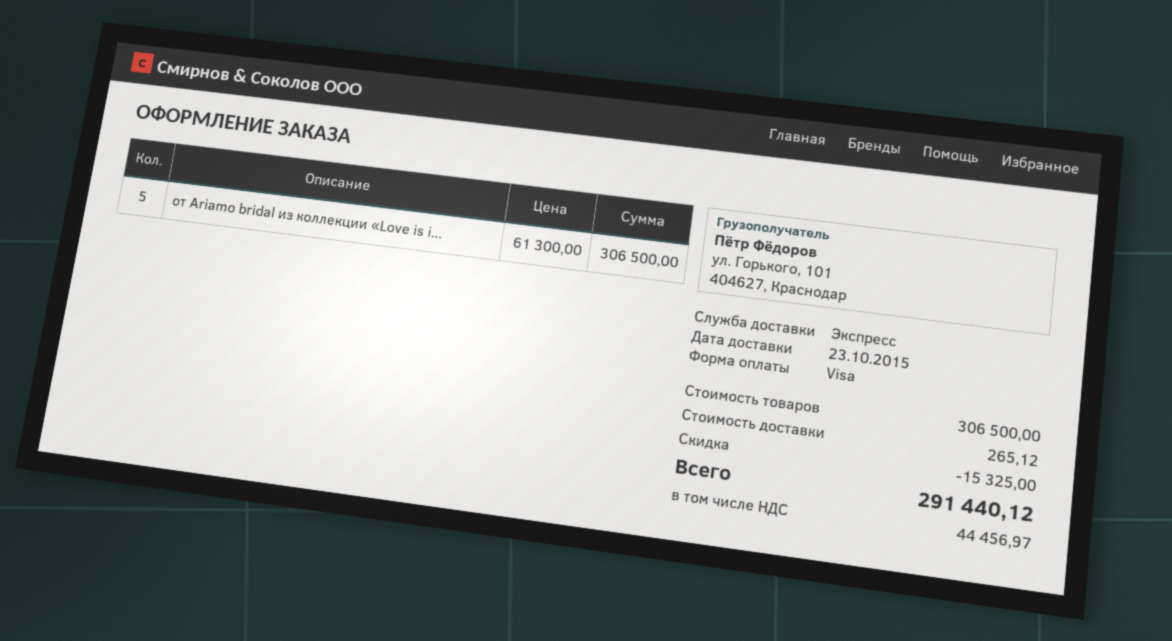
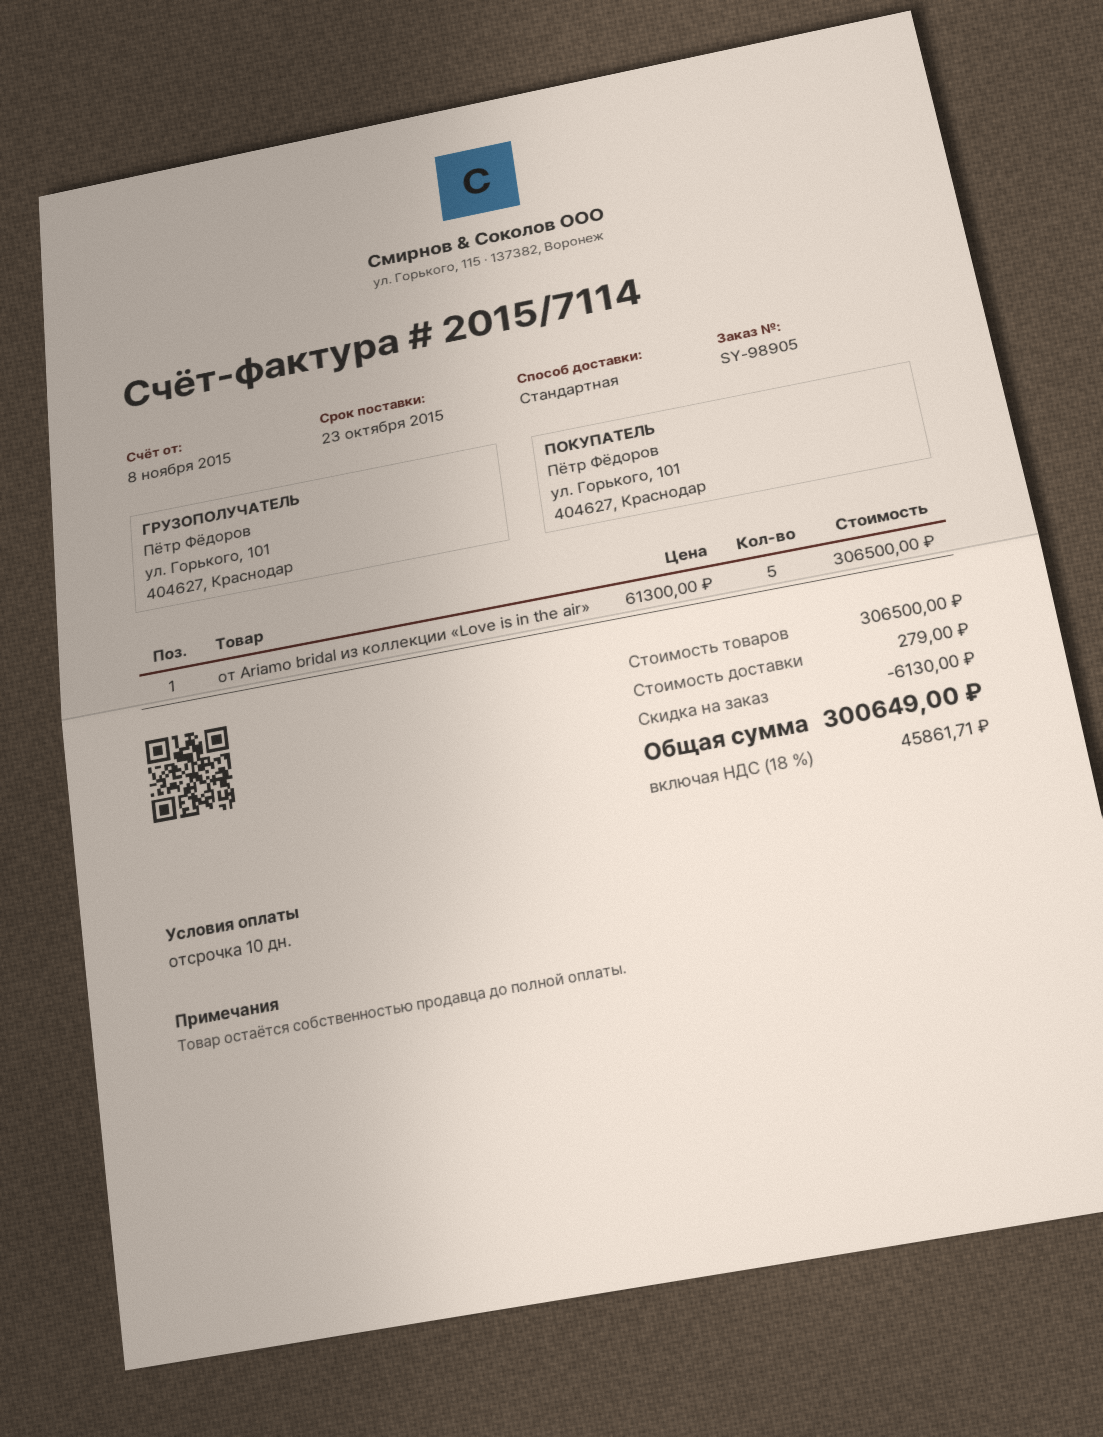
shipping method: express -> standard
discount: 15325.00 -> 6130.00
shipping: 265.12 -> 279.00
tax: 44456.97 -> 45861.71
total: 291440.12 -> 300649.00

